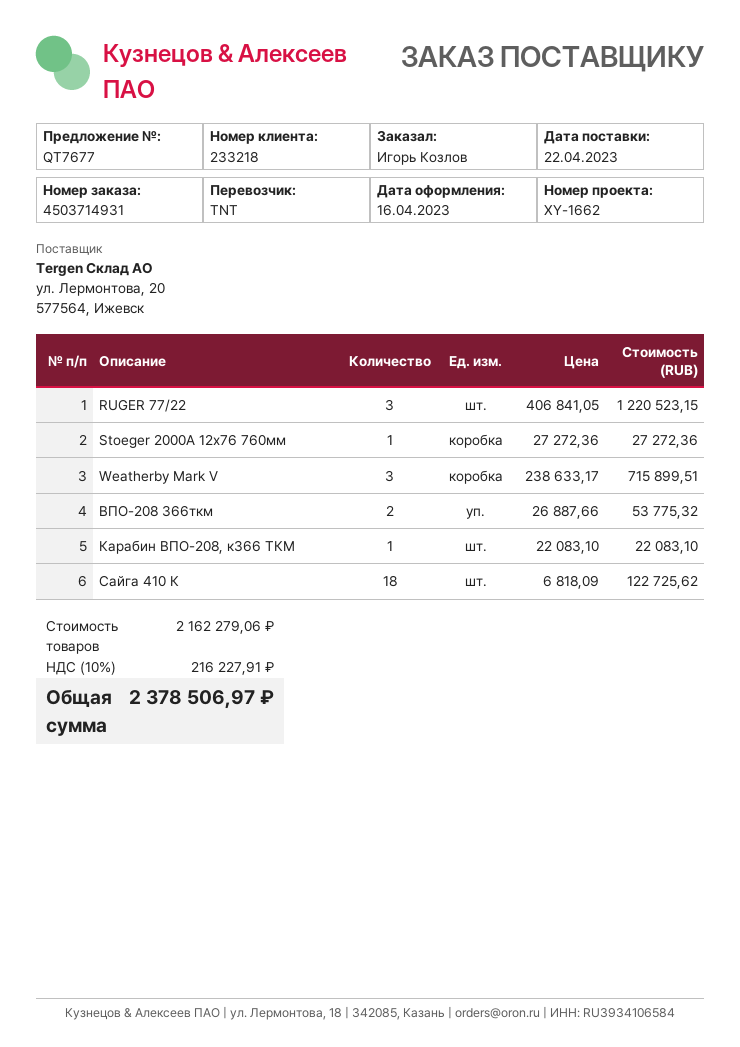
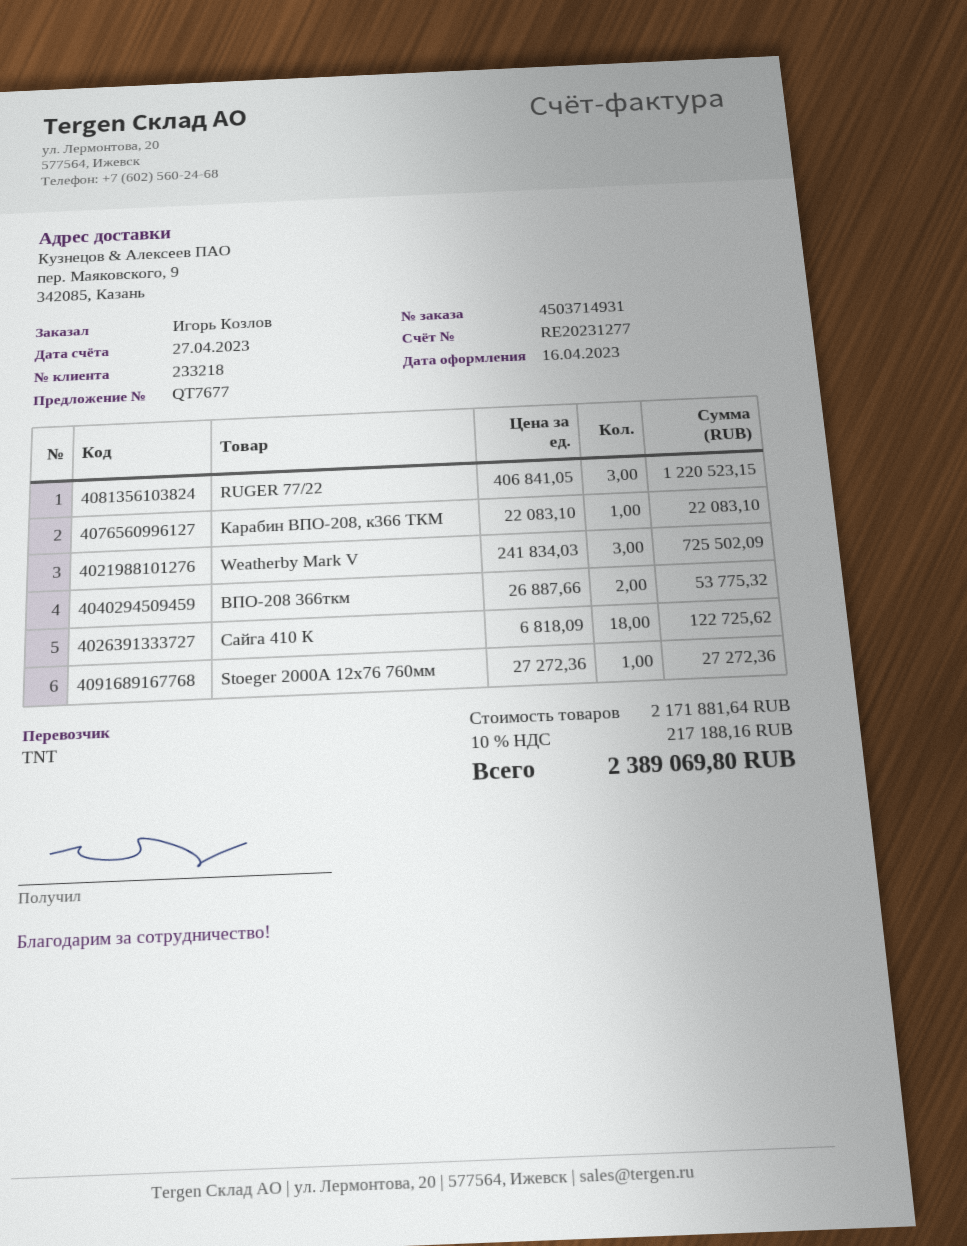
Weatherby Mark V: 3 x 238633.17 = 715899.51 -> 3 x 241834.03 = 725502.09
subtotal: 2162279.06 -> 2171881.64
tax: 10% = 216227.91 -> 10% = 217188.16
total: 2378506.97 -> 2389069.80

